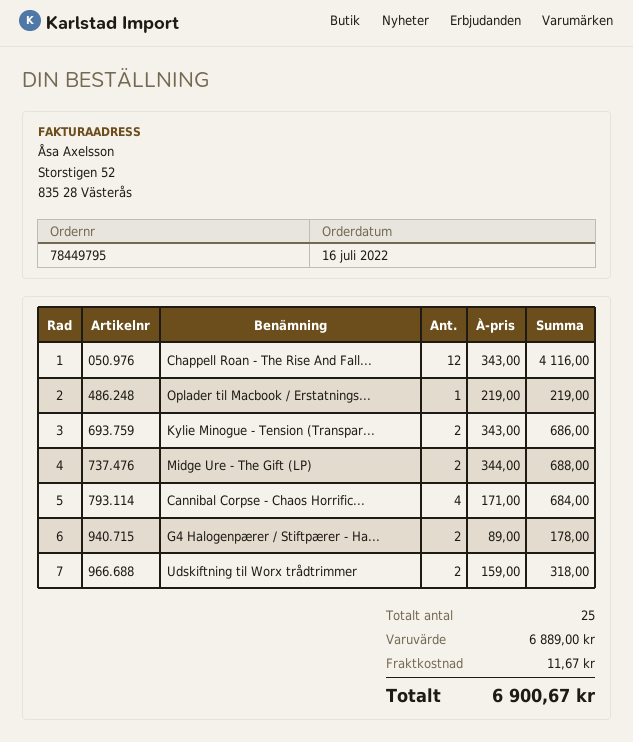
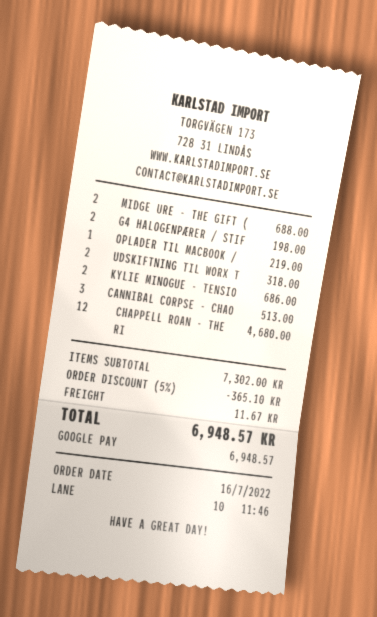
Chappell Roan - The Rise And Fall...: 12 for 4116.00 -> 12 for 4680.00
Cannibal Corpse - Chaos Horrific...: 4 for 684.00 -> 3 for 513.00
G4 Halogenpærer / Stiftpærer - Ha...: 2 for 178.00 -> 2 for 198.00
subtotal: 6889.00 -> 7302.00
discount: none -> 5% = 365.10
total: 6900.67 -> 6948.57

